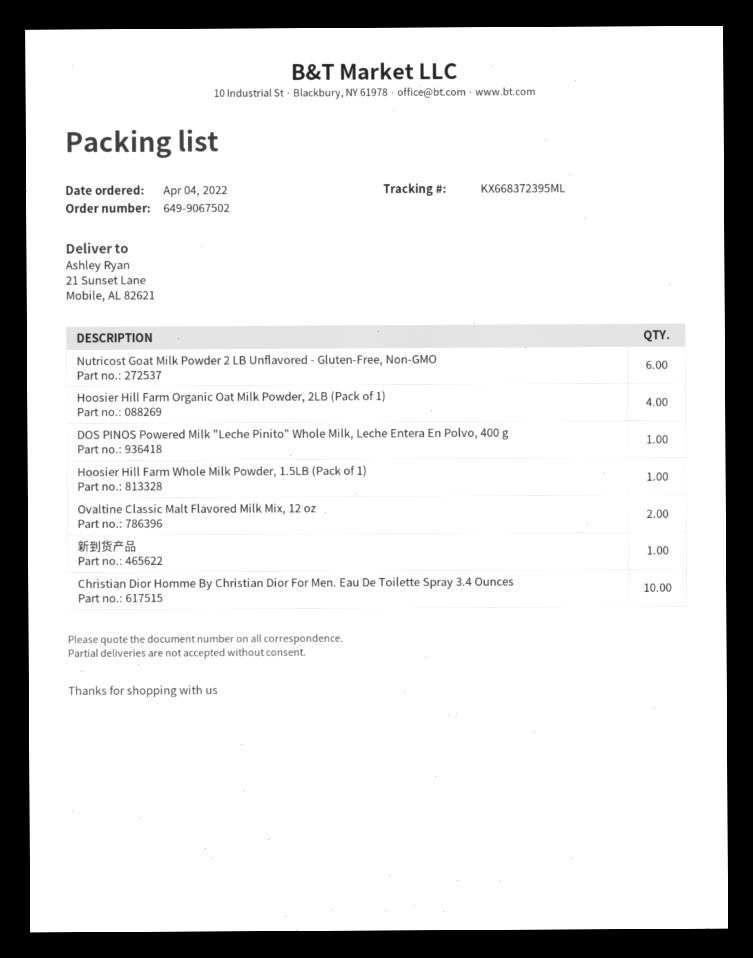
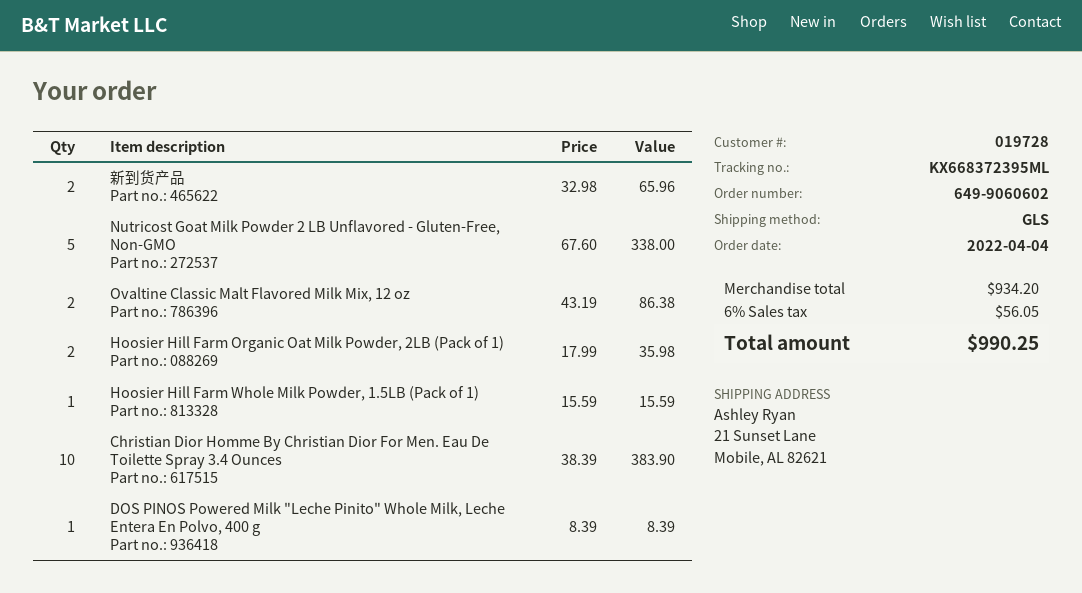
order number: 649-9067502 -> 649-9060602
Nutricost Goat Milk Powder 2 LB Unflavored - Gluten-Free, Non-GMO: 6 -> 5
Hoosier Hill Farm Organic Oat Milk Powder, 2LB (Pack of 1): 4 -> 2
新到货产品: 1 -> 2

